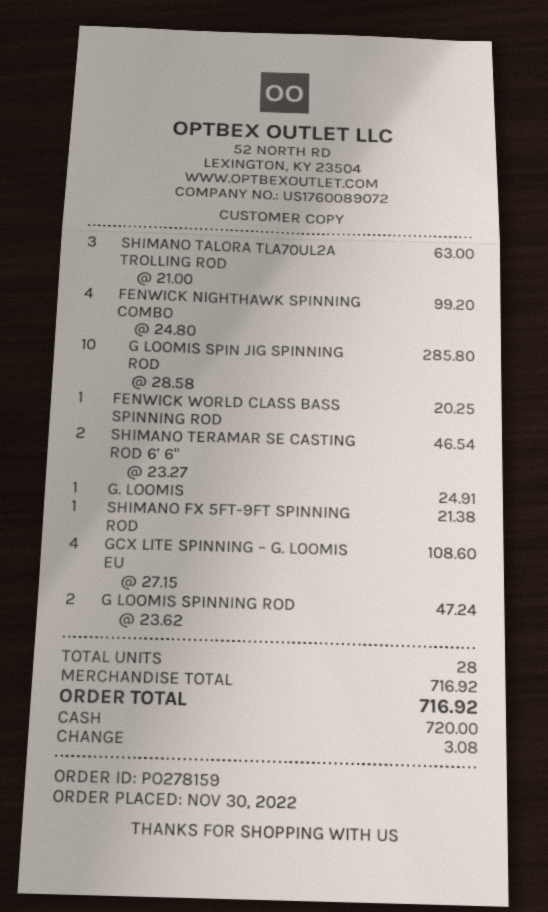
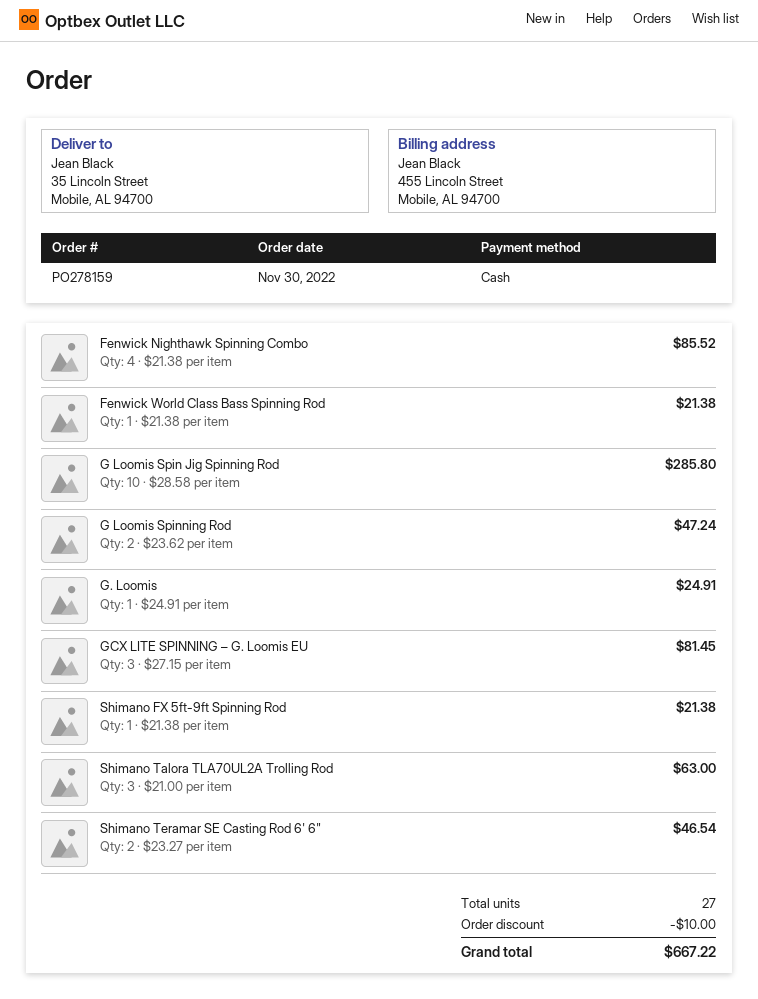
FENWICK NIGHTHAWK SPINNING COMBO: 4 x 24.80 = 99.20 -> 4 x 21.38 = 85.52
FENWICK WORLD CLASS BASS SPINNING ROD: 1 x 20.25 = 20.25 -> 1 x 21.38 = 21.38
GCX LITE SPINNING – G. LOOMIS EU: 4 x 27.15 = 108.60 -> 3 x 27.15 = 81.45
total quantity: 28 -> 27
discount: none -> 10.00
total: 716.92 -> 667.22

